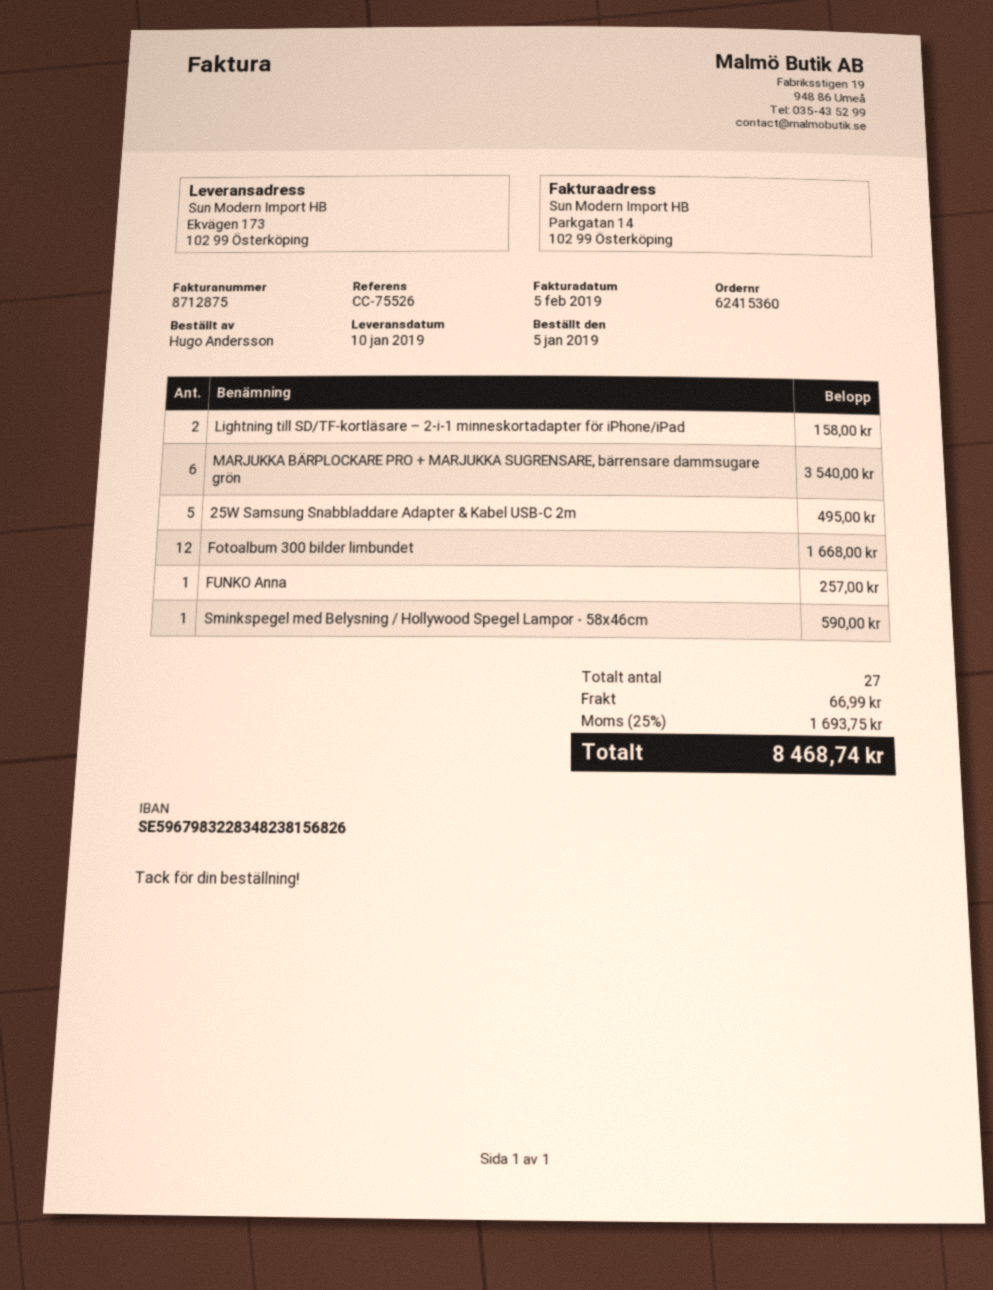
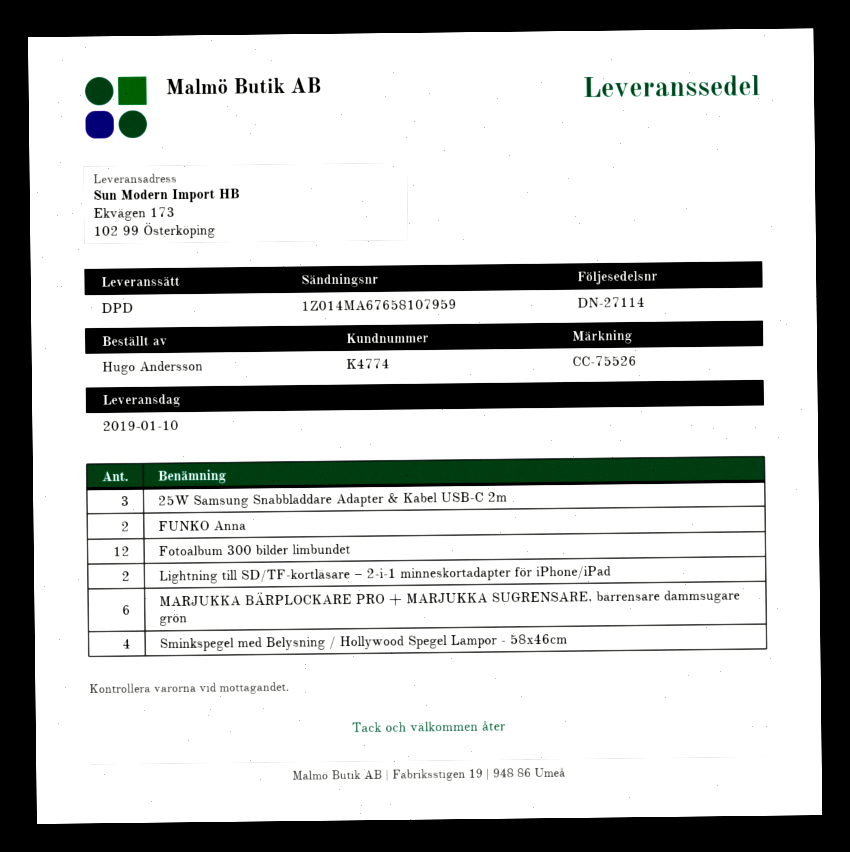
25W Samsung Snabbladdare Adapter & Kabel USB-C 2m: 5 -> 3
FUNKO Anna: 1 -> 2
Sminkspegel med Belysning / Hollywood Spegel Lampor - 58x46cm: 1 -> 4

